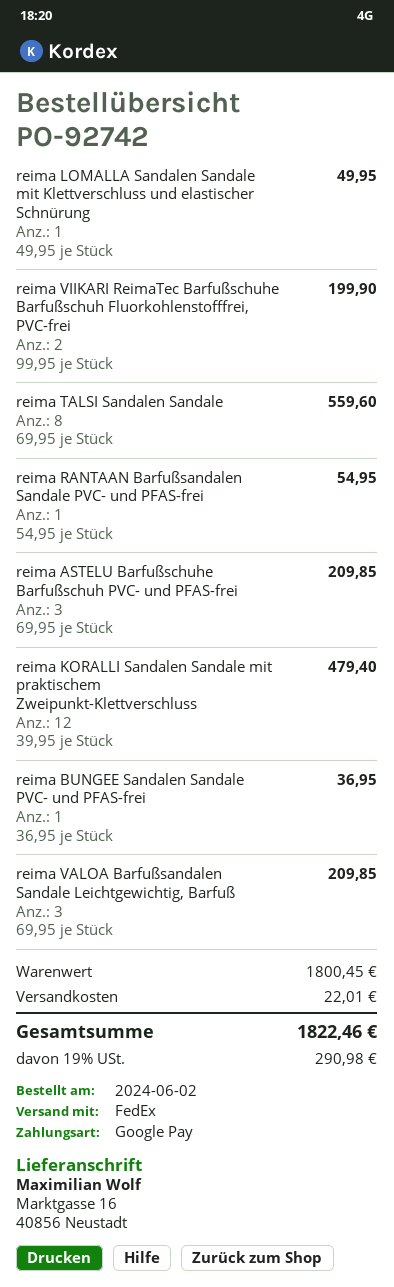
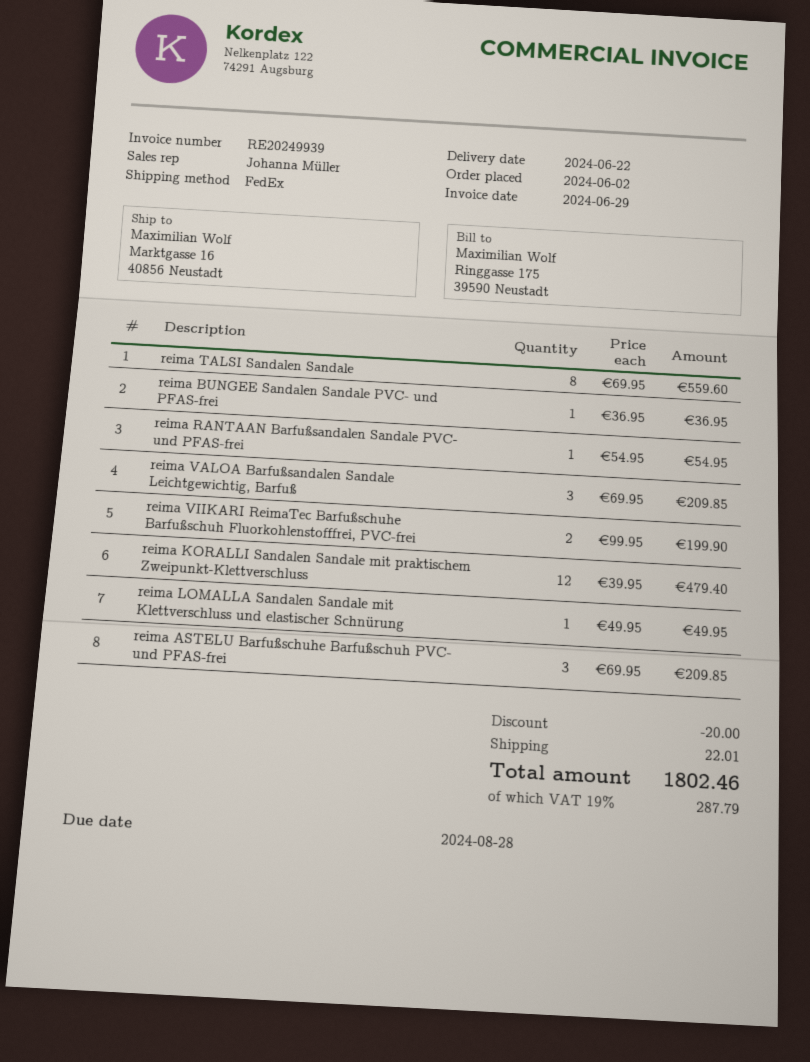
discount: none -> 20.00
tax: 19% = 290.98 -> 19% = 287.79
total: 1822.46 -> 1802.46

